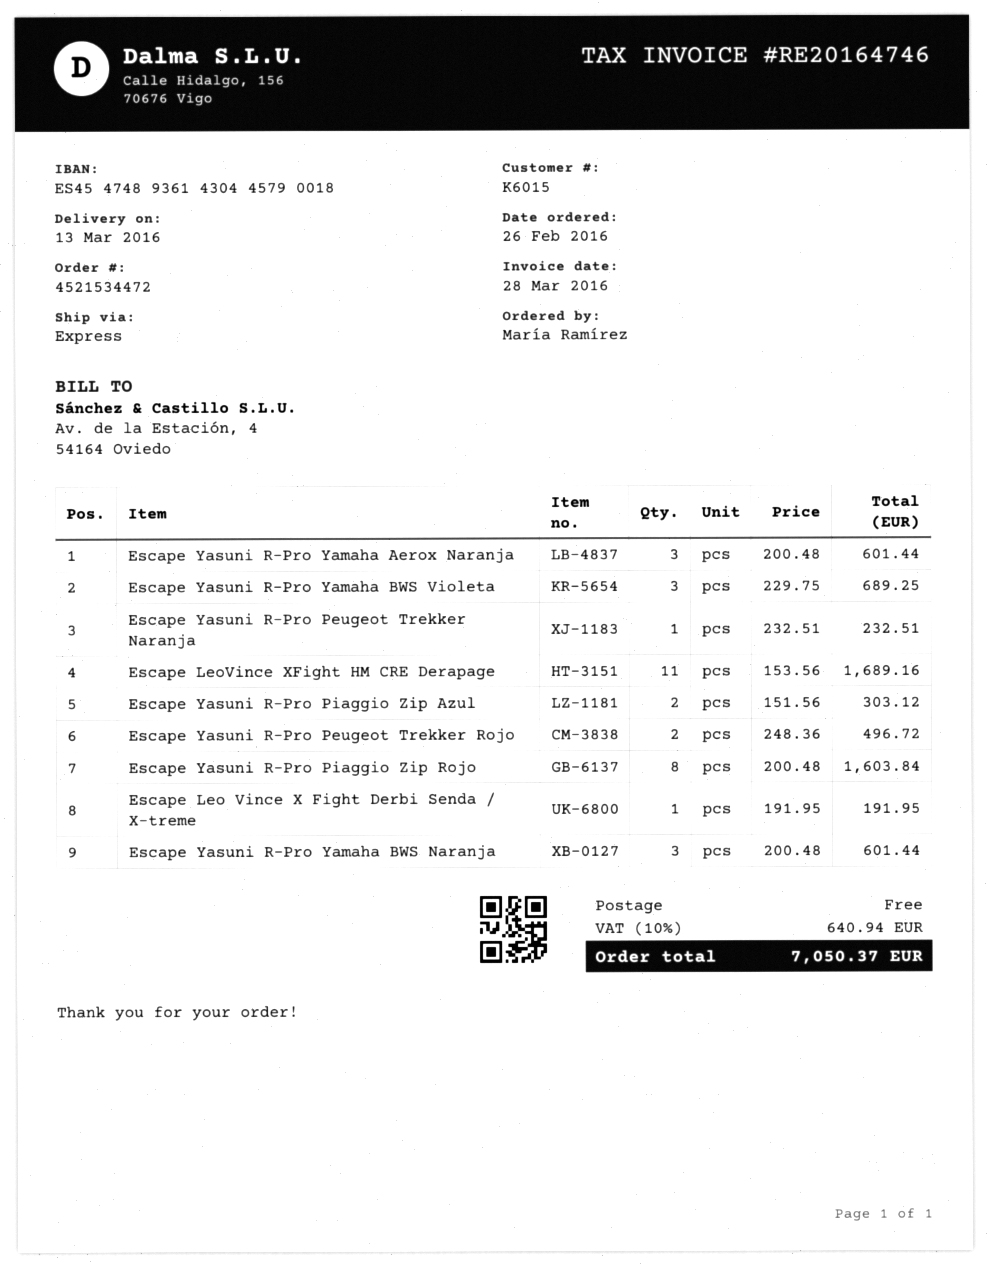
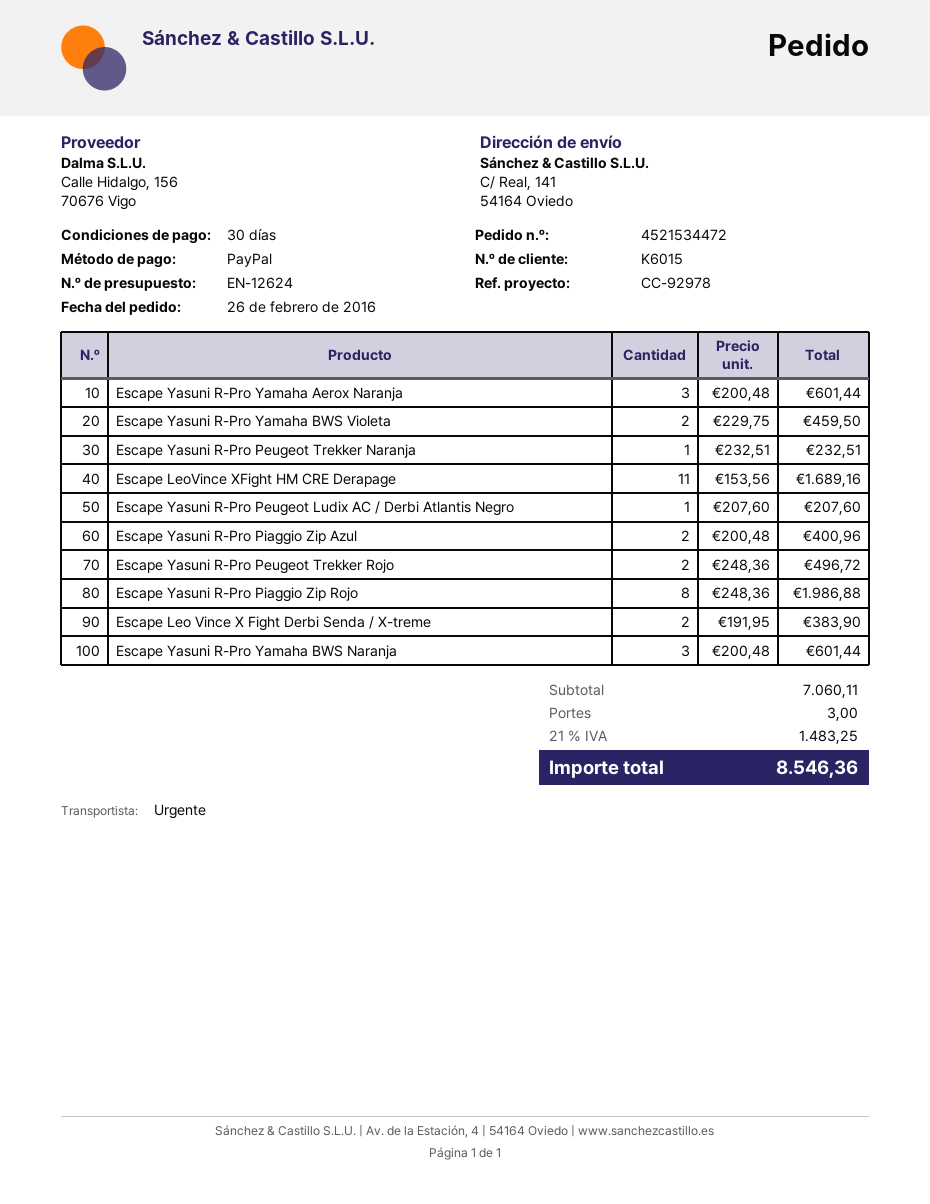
Escape Yasuni R-Pro Yamaha BWS Violeta: 3 x 229.75 = 689.25 -> 2 x 229.75 = 459.50
Escape Yasuni R-Pro Piaggio Zip Azul: 2 x 151.56 = 303.12 -> 2 x 200.48 = 400.96
Escape Yasuni R-Pro Piaggio Zip Rojo: 8 x 200.48 = 1603.84 -> 8 x 248.36 = 1986.88
Escape Leo Vince X Fight Derbi Senda / X-treme: 1 x 191.95 = 191.95 -> 2 x 191.95 = 383.90
Escape Yasuni R-Pro Peugeot Ludix AC / Derbi Atlantis Negro: none -> 1 x 207.60 = 207.60
shipping: 0.00 -> 3.00
tax: 10% = 640.94 -> 21% = 1483.25
total: 7050.37 -> 8546.36

